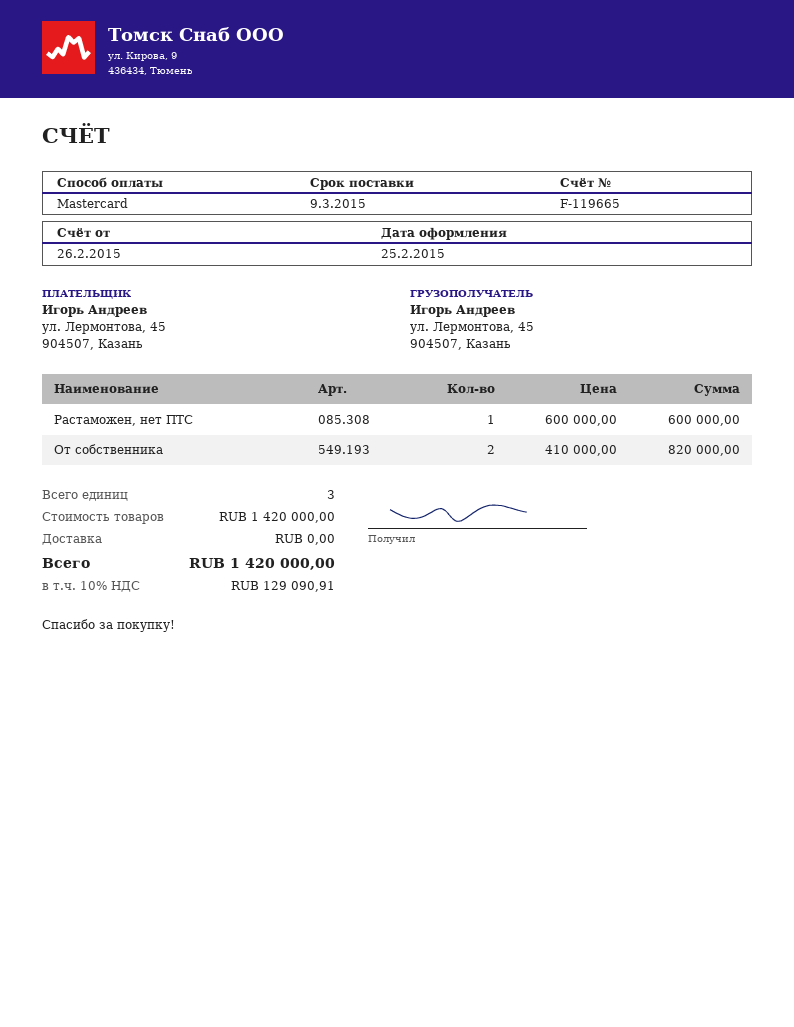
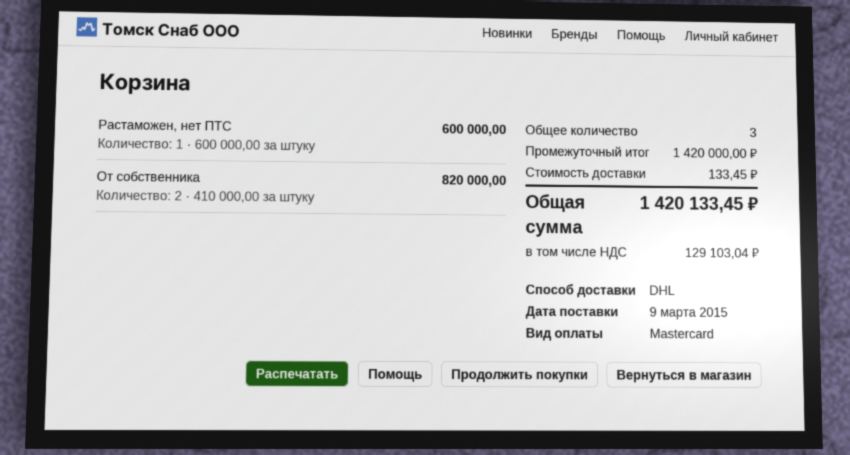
shipping: 0.00 -> 133.45
tax: 129090.91 -> 129103.04
total: 1420000.00 -> 1420133.45

